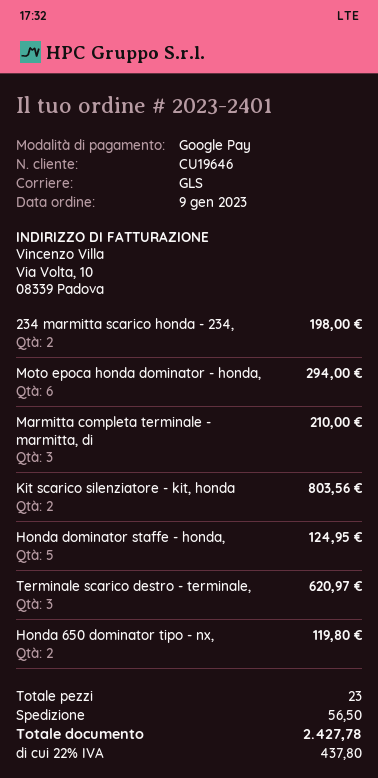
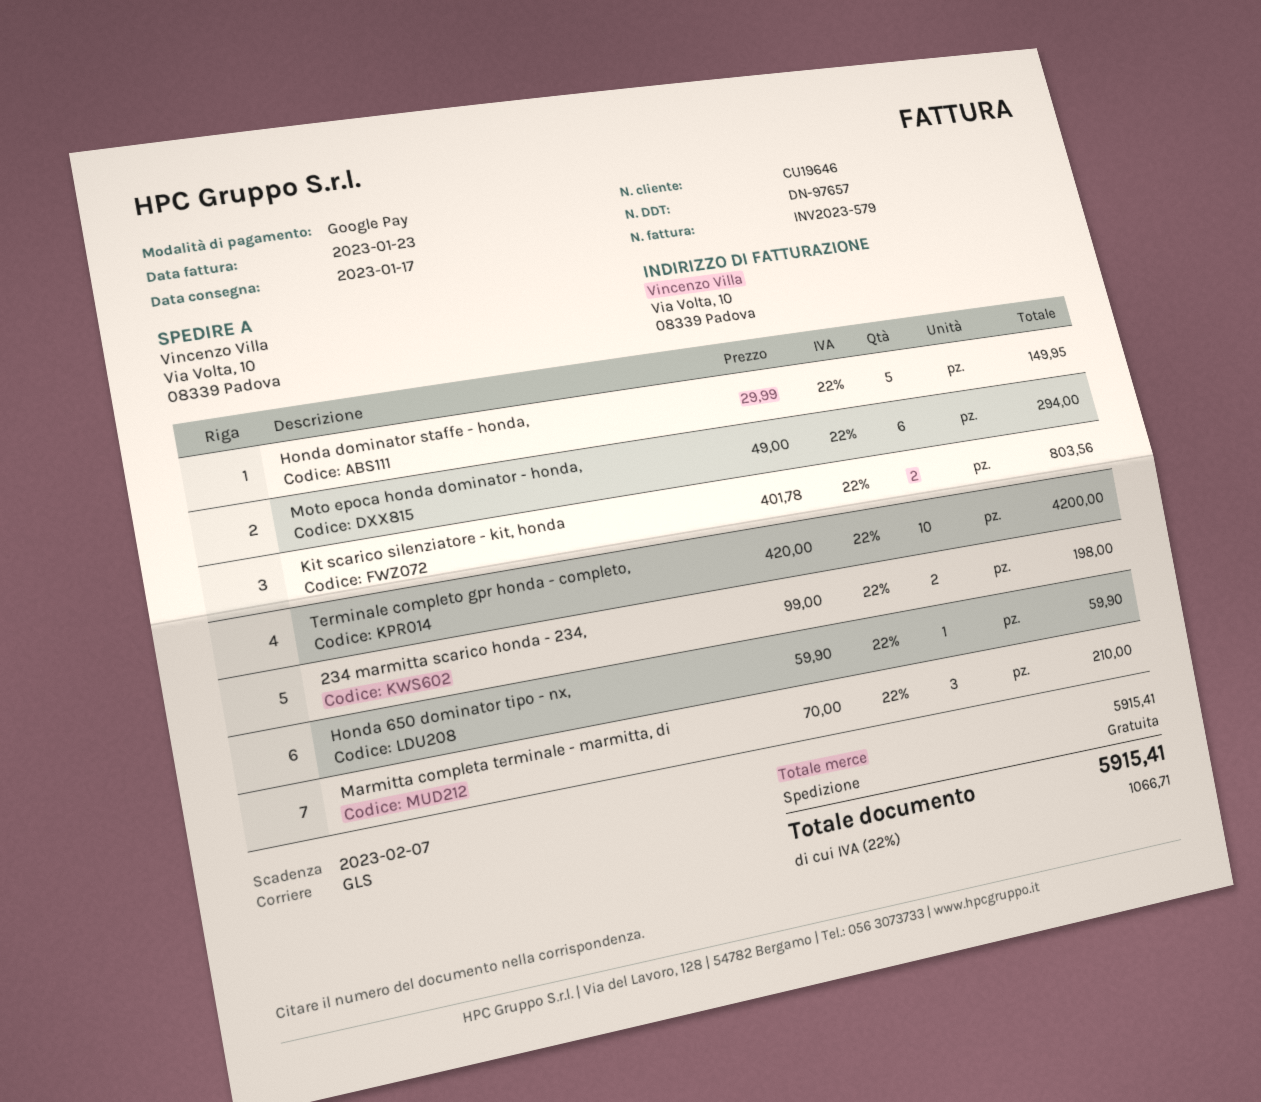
Honda dominator staffe - honda,: 5 for 124.95 -> 5 for 149.95
Terminale scarico destro - terminale,: 3 for 620.97 -> none
Honda 650 dominator tipo - nx,: 2 for 119.80 -> 1 for 59.90
Terminale completo gpr honda - completo,: none -> 10 for 4200.00
shipping: 56.50 -> 0.00
tax: 22% = 437.80 -> 22% = 1066.71
total: 2427.78 -> 5915.41

